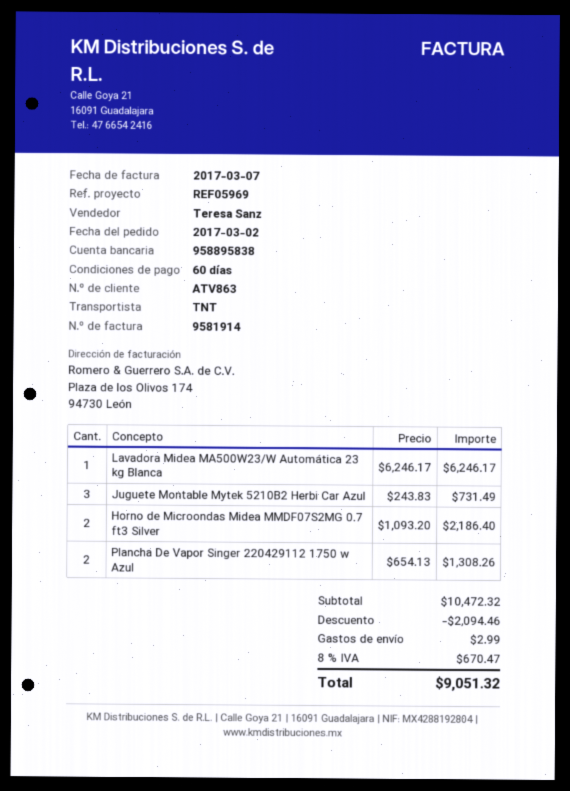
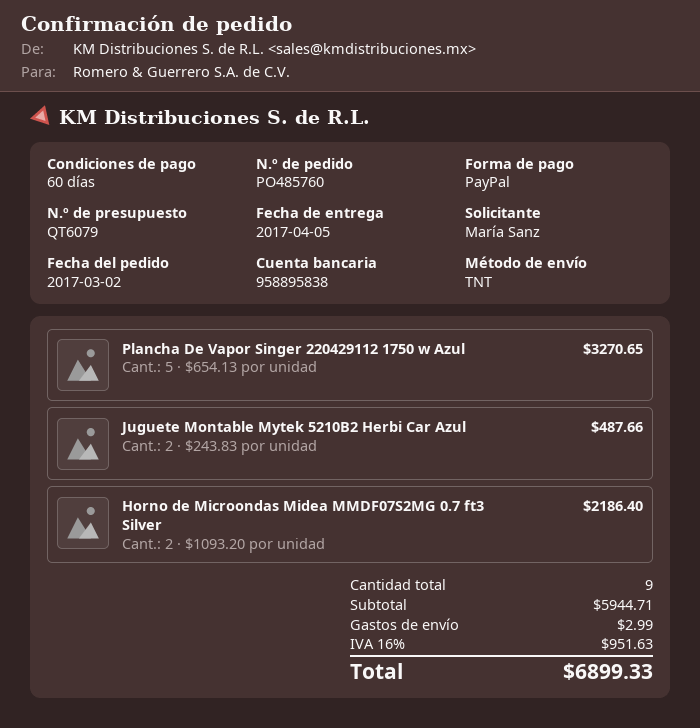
Lavadora Midea MA500W23/W Automática 23 kg Blanca: 1 x 6246.17 = 6246.17 -> none
Juguete Montable Mytek 5210B2 Herbi Car Azul: 3 x 243.83 = 731.49 -> 2 x 243.83 = 487.66
Plancha De Vapor Singer 220429112 1750 w Azul: 2 x 654.13 = 1308.26 -> 5 x 654.13 = 3270.65
subtotal: 10472.32 -> 5944.71
discount: 2094.46 -> none
tax: 8% = 670.47 -> 16% = 951.63
total: 9051.32 -> 6899.33

